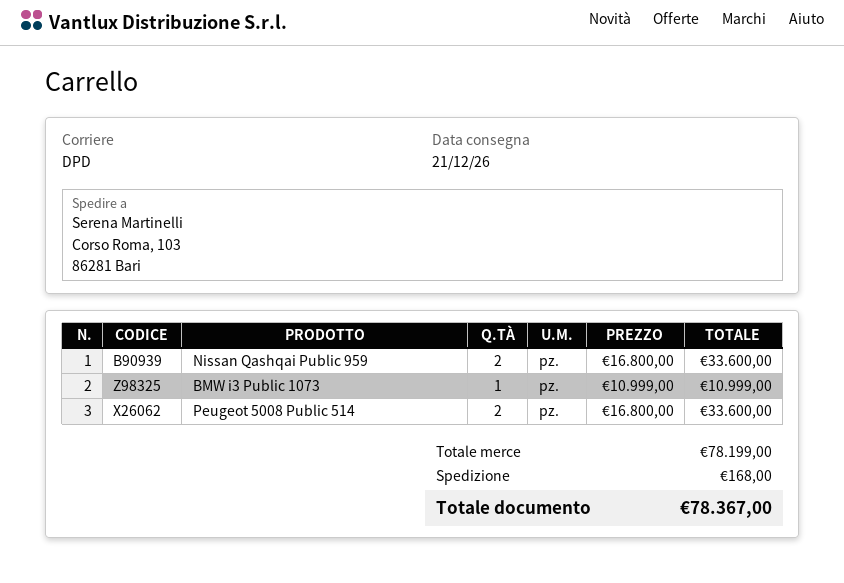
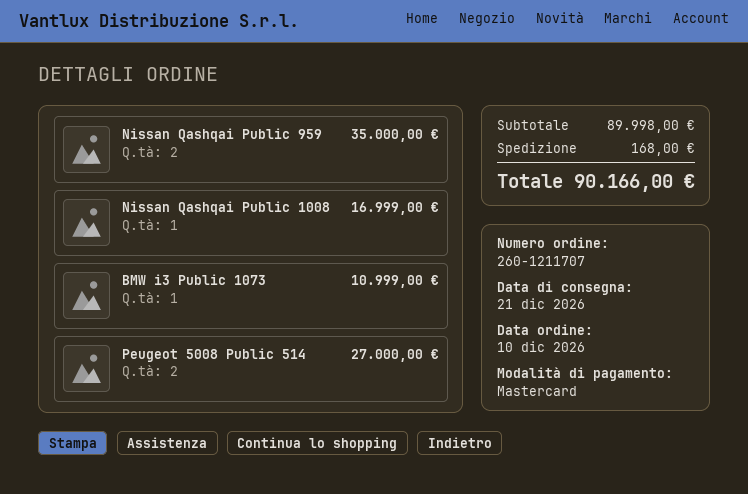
Nissan Qashqai Public 959: 2 for 33600.00 -> 2 for 35000.00
Peugeot 5008 Public 514: 2 for 33600.00 -> 2 for 27000.00
Nissan Qashqai Public 1008: none -> 1 for 16999.00
subtotal: 78199.00 -> 89998.00
total: 78367.00 -> 90166.00

